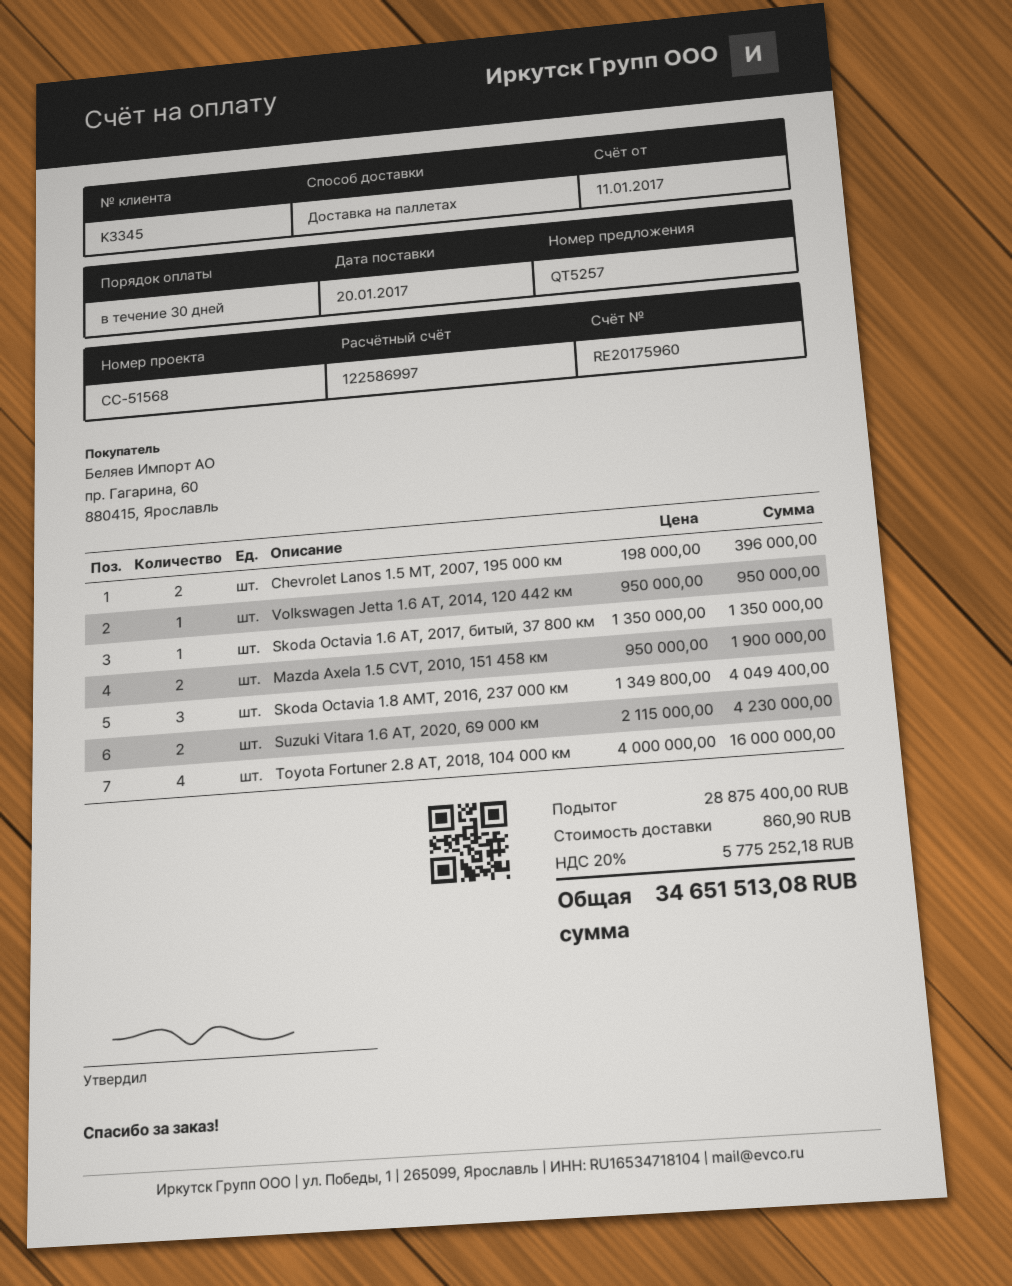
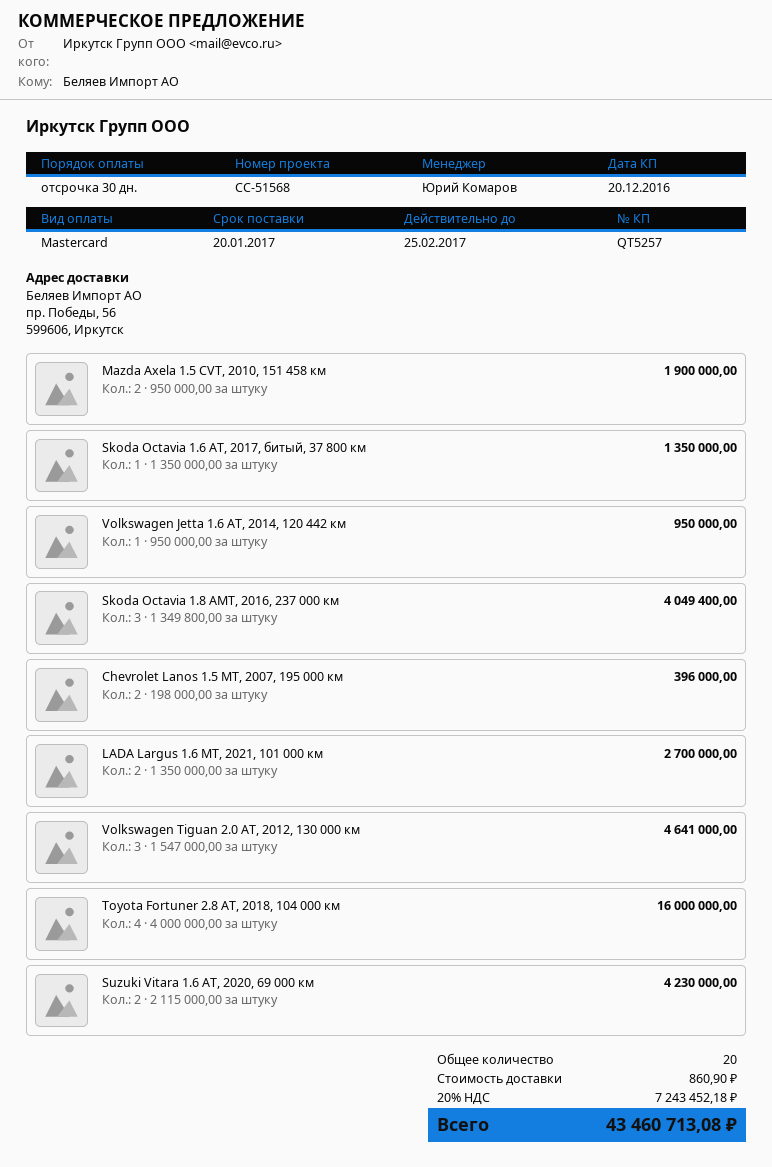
LADA Largus 1.6 МТ, 2021, 101 000 км: none -> 2 x 1350000.00 = 2700000.00
Volkswagen Tiguan 2.0 AT, 2012, 130 000 км: none -> 3 x 1547000.00 = 4641000.00
tax: 20% = 5775252.18 -> 20% = 7243452.18
total: 34651513.08 -> 43460713.08

